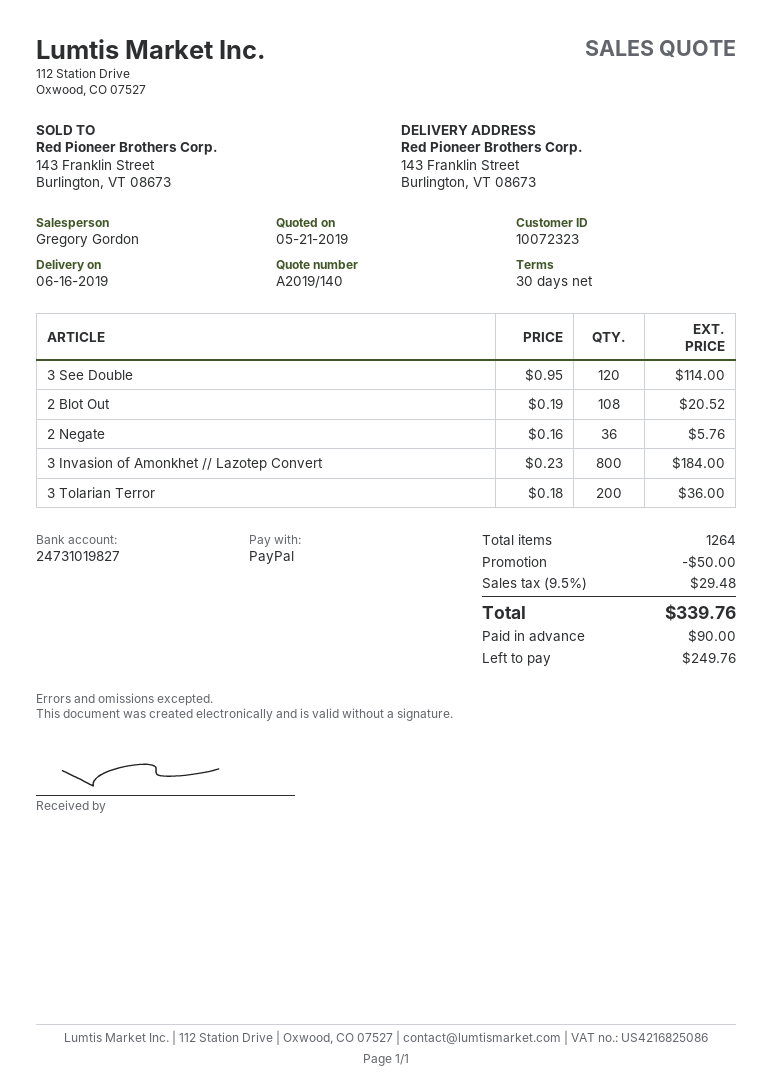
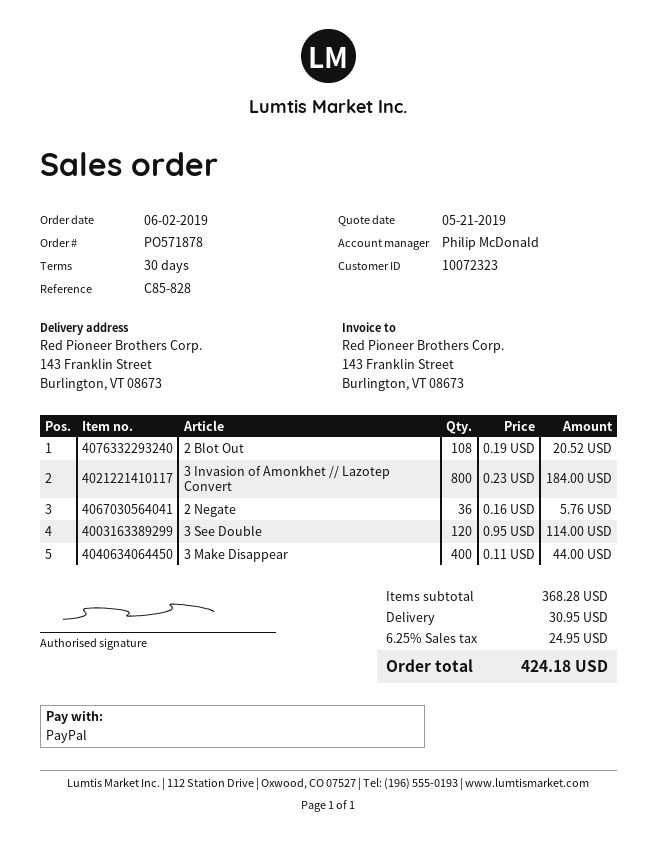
sales rep: Gregory Gordon -> Philip McDonald
3 Tolarian Terror: 200 x 0.18 = 36.00 -> none
3 Make Disappear: none -> 400 x 0.11 = 44.00
discount: 50.00 -> none
shipping: none -> 30.95
tax: 9.5% = 29.48 -> 6.25% = 24.95
total: 339.76 -> 424.18

